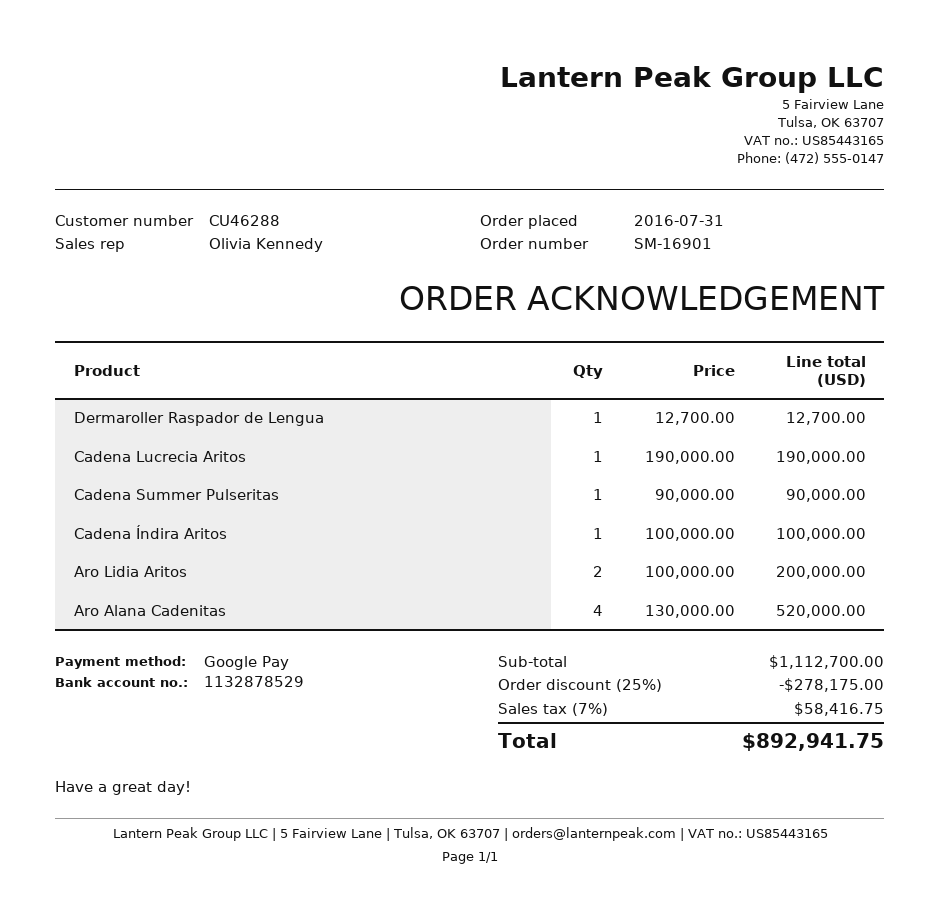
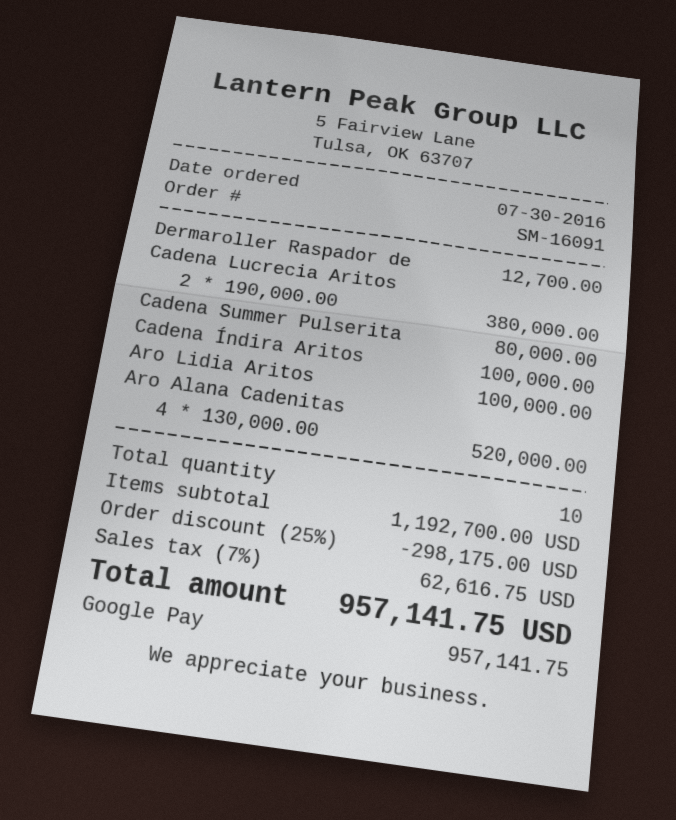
order number: SM-16901 -> SM-16091
order date: 2016-07-31 -> 2016-07-30
Cadena Lucrecia Aritos: 1 x 190000.00 = 190000.00 -> 2 x 190000.00 = 380000.00
Cadena Summer Pulseritas: 1 x 90000.00 = 90000.00 -> 1 x 80000.00 = 80000.00
Aro Lidia Aritos: 2 x 100000.00 = 200000.00 -> 1 x 100000.00 = 100000.00
subtotal: 1112700.00 -> 1192700.00
discount: 25% = 278175.00 -> 25% = 298175.00
tax: 7% = 58416.75 -> 7% = 62616.75
total: 892941.75 -> 957141.75

